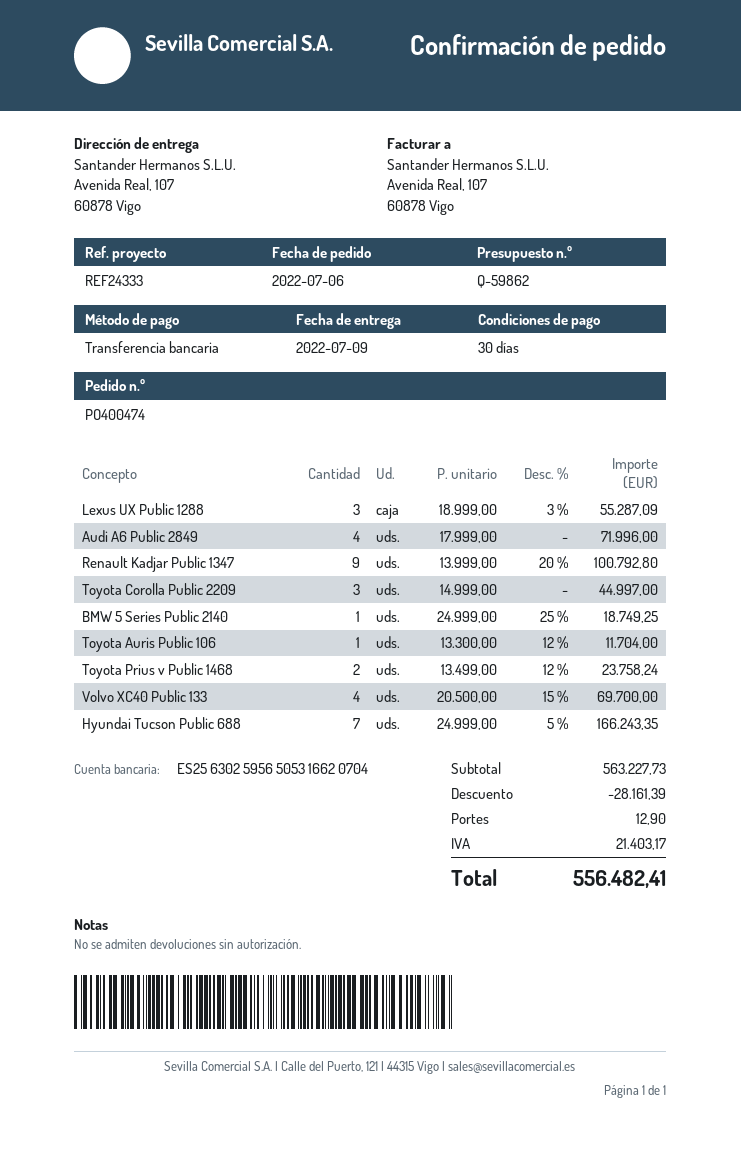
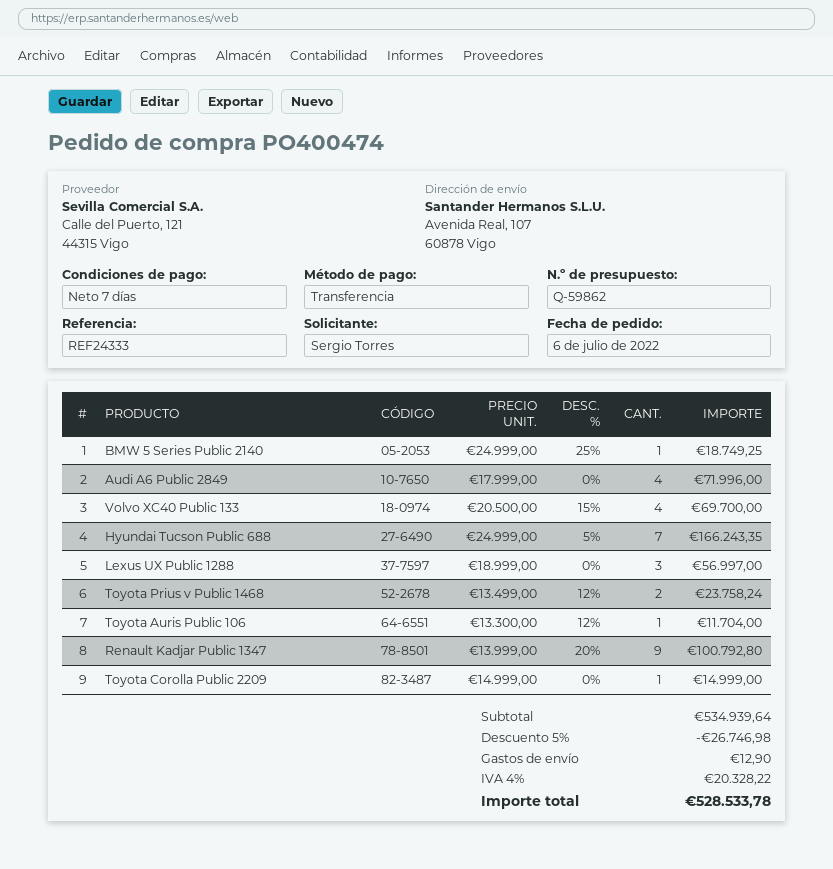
payment terms: 30 days -> 7 days
Lexus UX Public 1288: 3 x 18999.00 - 3% = 55287.09 -> 3 x 18999.00 = 56997.00
Toyota Corolla Public 2209: 3 x 14999.00 = 44997.00 -> 1 x 14999.00 = 14999.00
subtotal: 563227.73 -> 534939.64
discount: 28161.39 -> 26746.98
tax: 21403.17 -> 20328.22
total: 556482.41 -> 528533.78

